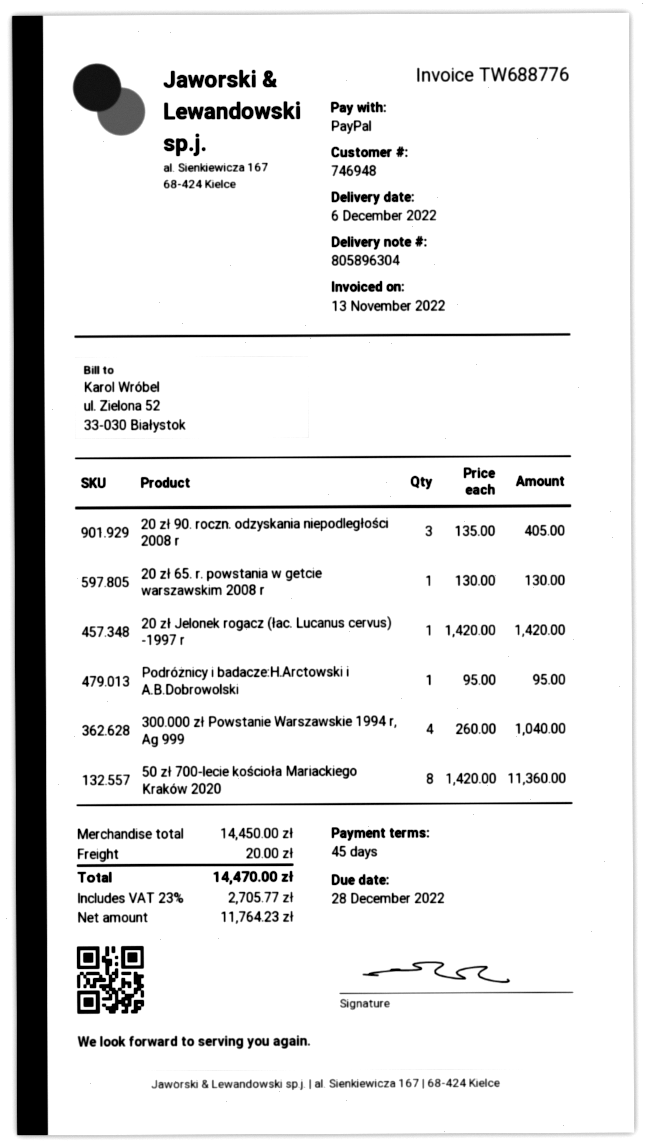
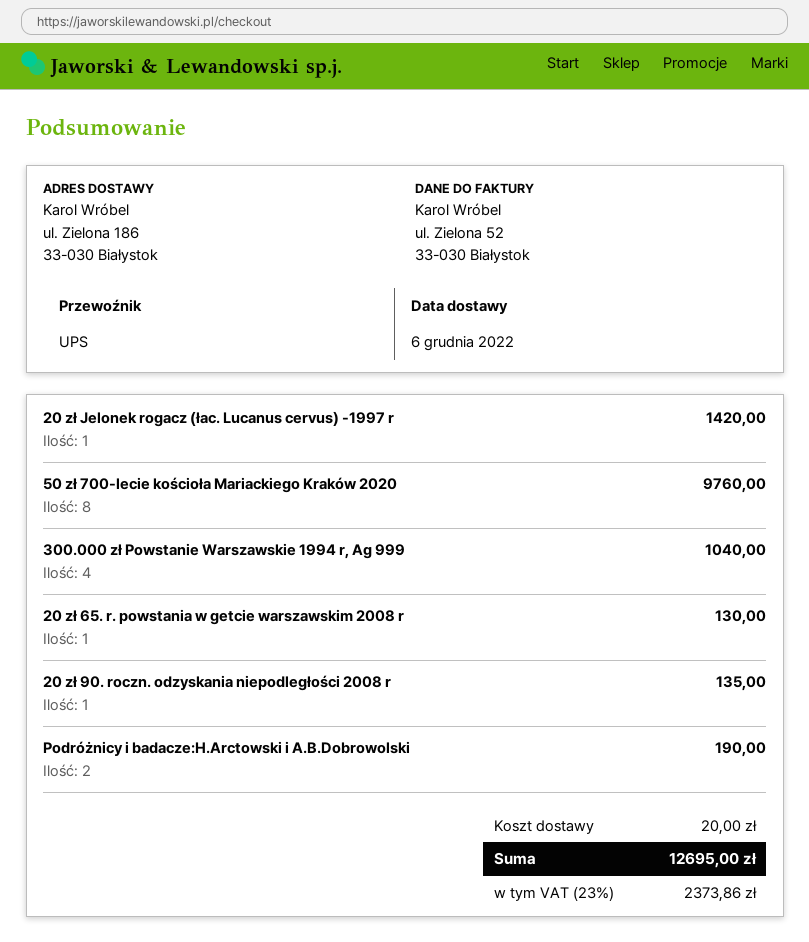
20 zł 90. roczn. odzyskania niepodległości 2008 r: 3 for 405.00 -> 1 for 135.00
Podróżnicy i badacze:H.Arctowski i A.B.Dobrowolski: 1 for 95.00 -> 2 for 190.00
50 zł 700-lecie kościoła Mariackiego Kraków 2020: 8 for 11360.00 -> 8 for 9760.00
tax: 23% = 2705.77 -> 23% = 2373.86
total: 14470.00 -> 12695.00

